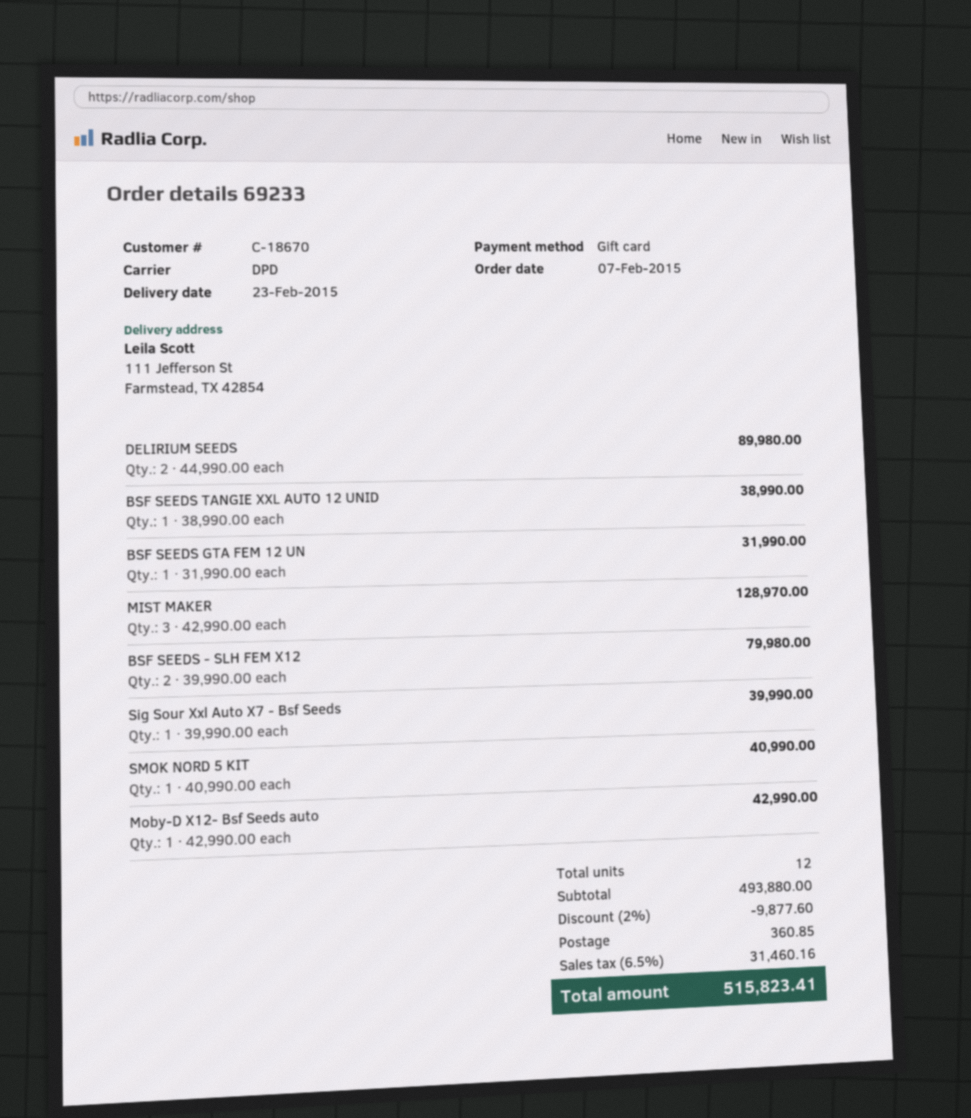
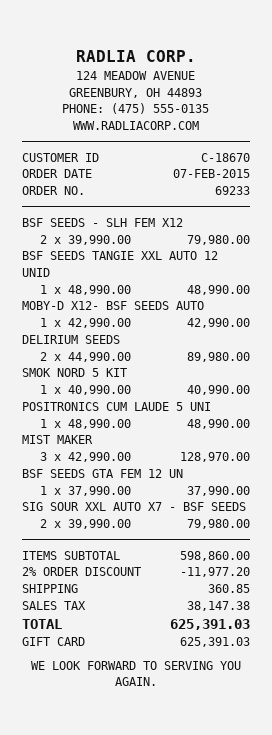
BSF SEEDS TANGIE XXL AUTO 12 UNID: 1 x 38990.00 = 38990.00 -> 1 x 48990.00 = 48990.00
BSF SEEDS GTA FEM 12 UN: 1 x 31990.00 = 31990.00 -> 1 x 37990.00 = 37990.00
Sig Sour Xxl Auto X7 - Bsf Seeds: 1 x 39990.00 = 39990.00 -> 2 x 39990.00 = 79980.00
POSITRONICS CUM LAUDE 5 UNI: none -> 1 x 48990.00 = 48990.00
subtotal: 493880.00 -> 598860.00
discount: 2% = 9877.60 -> 2% = 11977.20
tax: 31460.16 -> 38147.38
total: 515823.41 -> 625391.03

